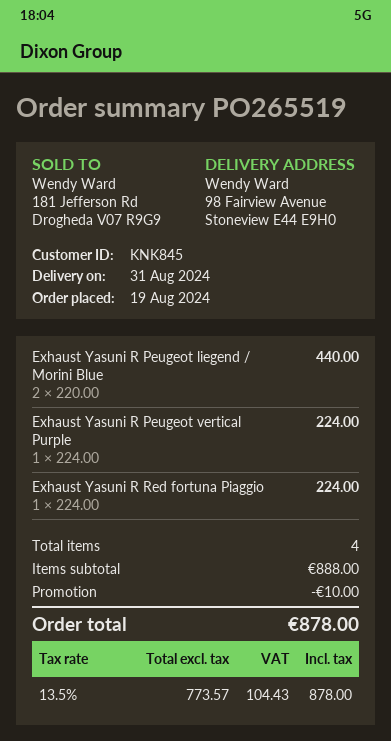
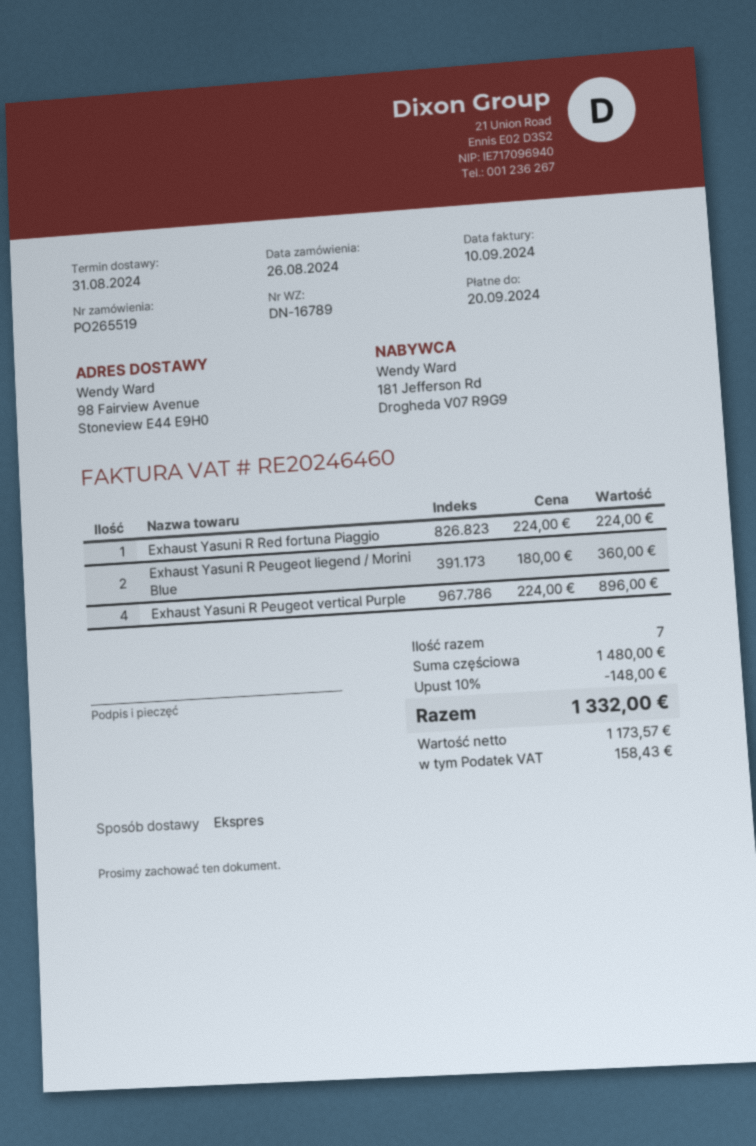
order date: 2024-08-19 -> 2024-08-26
Exhaust Yasuni R Peugeot liegend / Morini Blue: 2 x 220.00 = 440.00 -> 2 x 180.00 = 360.00
Exhaust Yasuni R Peugeot vertical Purple: 1 x 224.00 = 224.00 -> 4 x 224.00 = 896.00
total quantity: 4 -> 7
subtotal: 888.00 -> 1480.00
discount: 10.00 -> 148.00
net: 773.57 -> 1173.57
tax: 104.43 -> 158.43
total: 878.00 -> 1332.00

